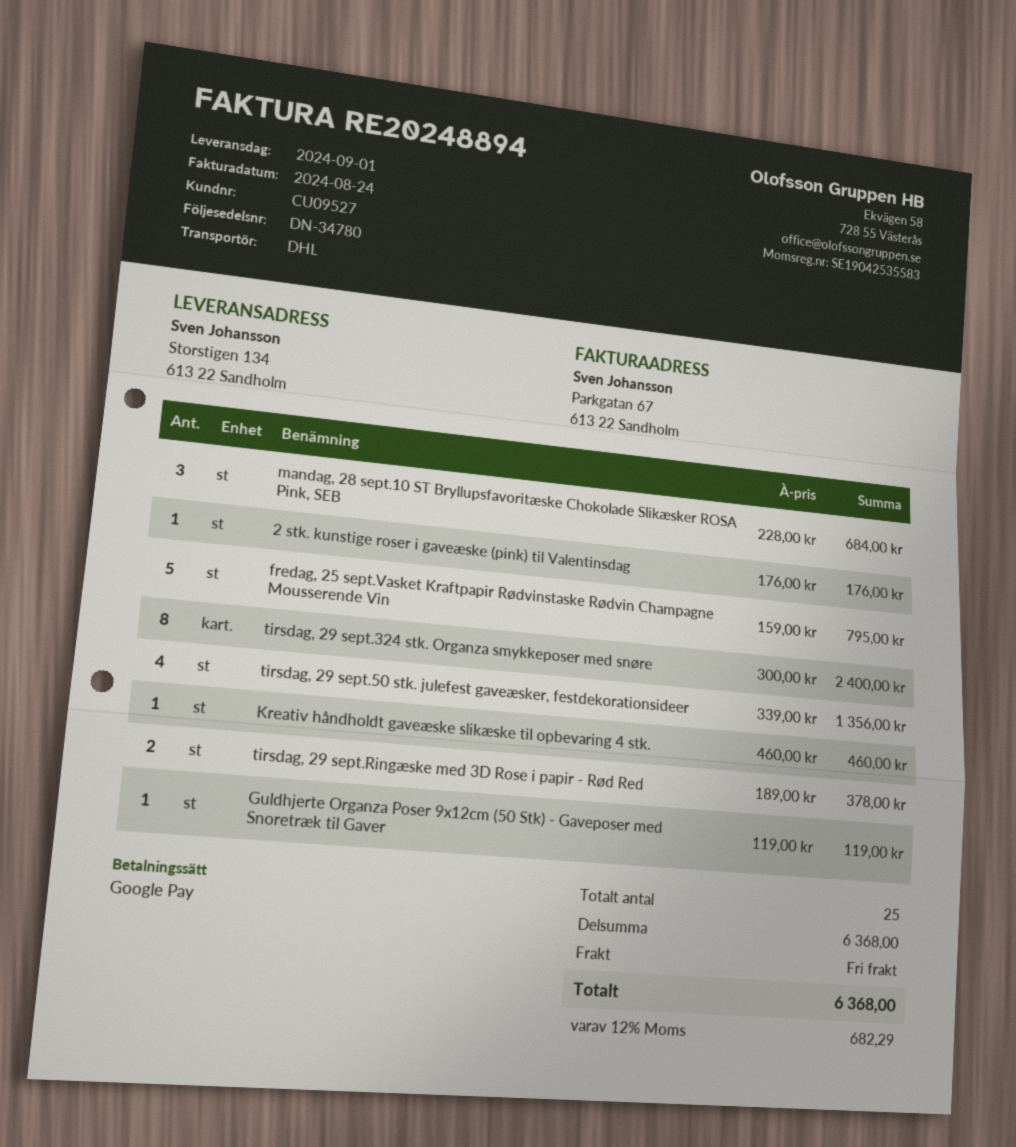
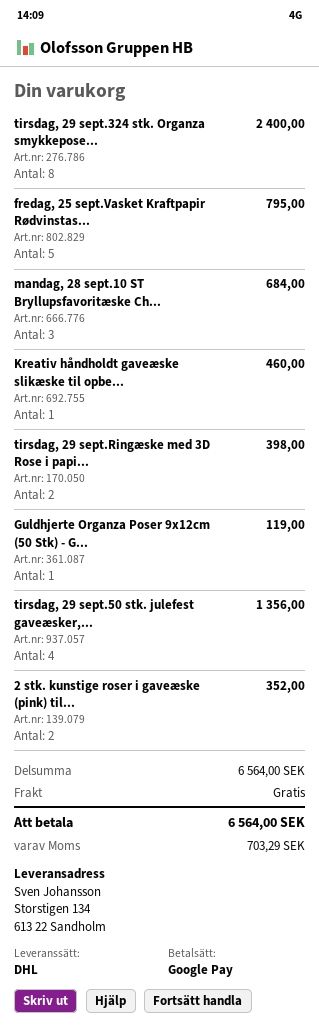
2 stk. kunstige roser i gaveæske (pink) til Valentinsdag: 1 for 176.00 -> 2 for 352.00
tirsdag, 29 sept.Ringæske med 3D Rose i papir - Rød Red: 2 for 378.00 -> 2 for 398.00
subtotal: 6368.00 -> 6564.00
tax: 682.29 -> 703.29
total: 6368.00 -> 6564.00

